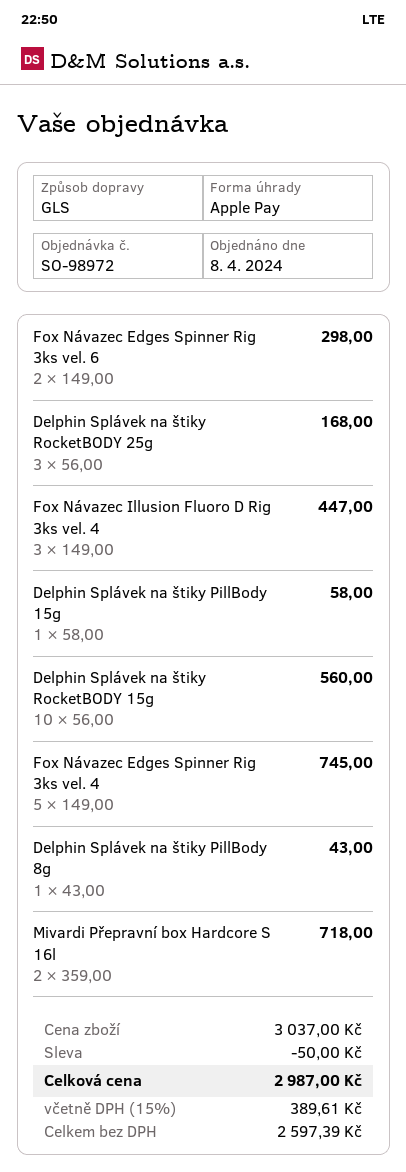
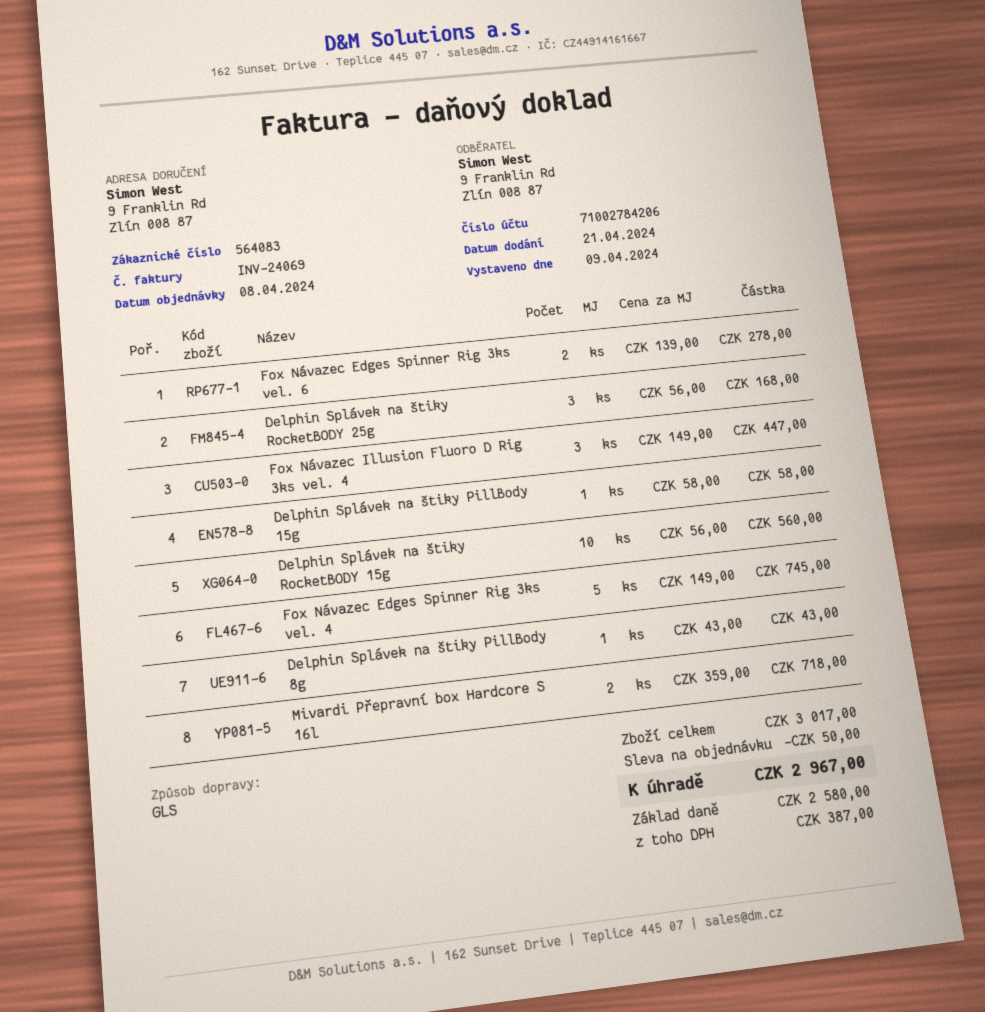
Fox Návazec Edges Spinner Rig 3ks vel. 6: 2 x 149.00 = 298.00 -> 2 x 139.00 = 278.00
subtotal: 3037.00 -> 3017.00
net: 2597.39 -> 2580.00
tax: 389.61 -> 387.00
total: 2987.00 -> 2967.00

